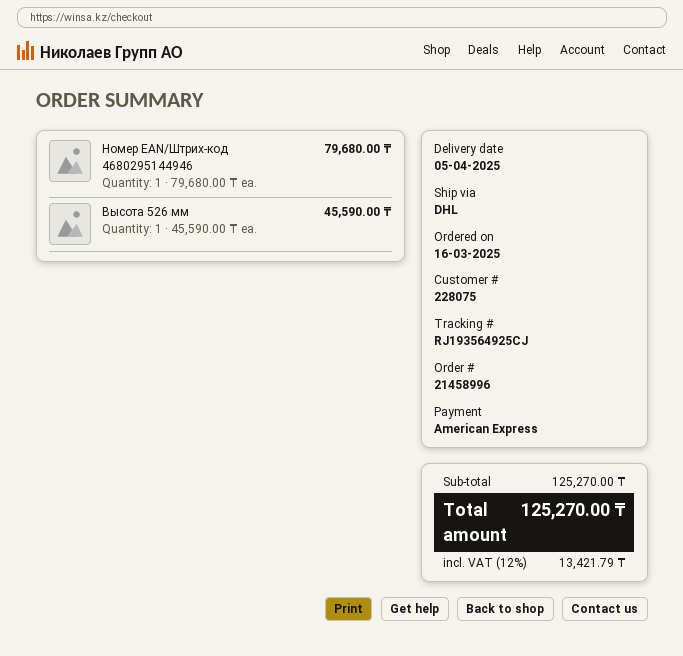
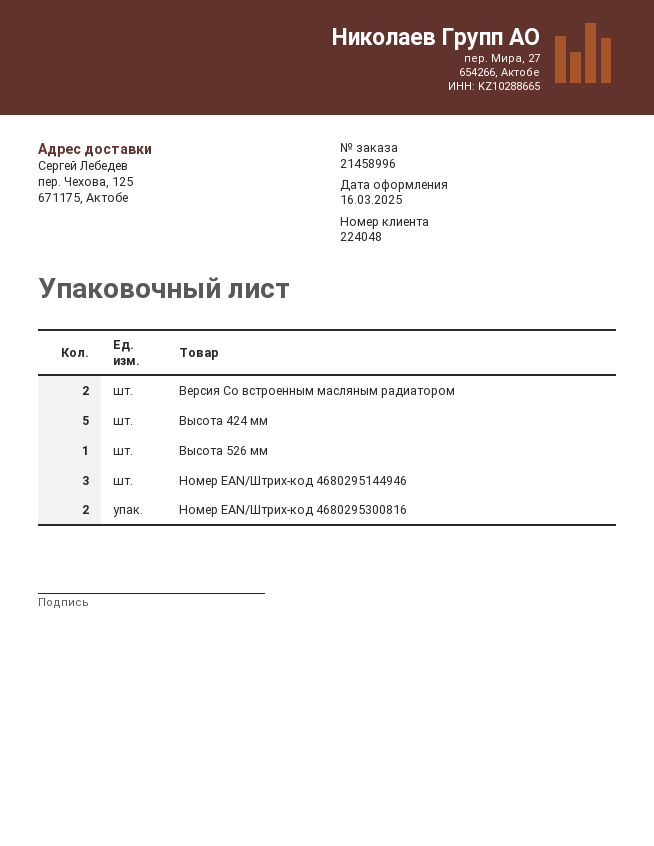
customer number: 228075 -> 224048
Номер EAN/Штрих-код 4680295144946: 1 -> 3
Версия Со встроенным масляным радиатором: none -> 2
Высота 424 мм: none -> 5
Номер EAN/Штрих-код 4680295300816: none -> 2

